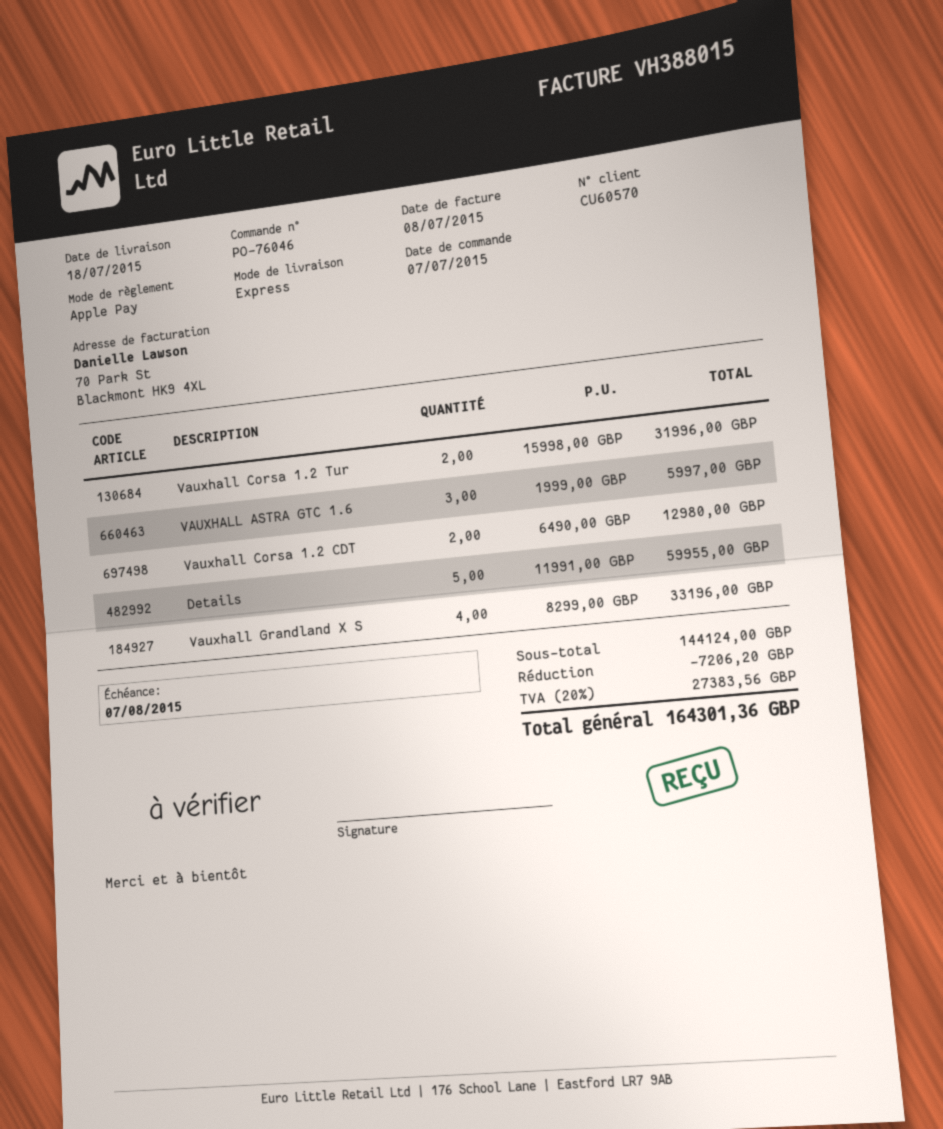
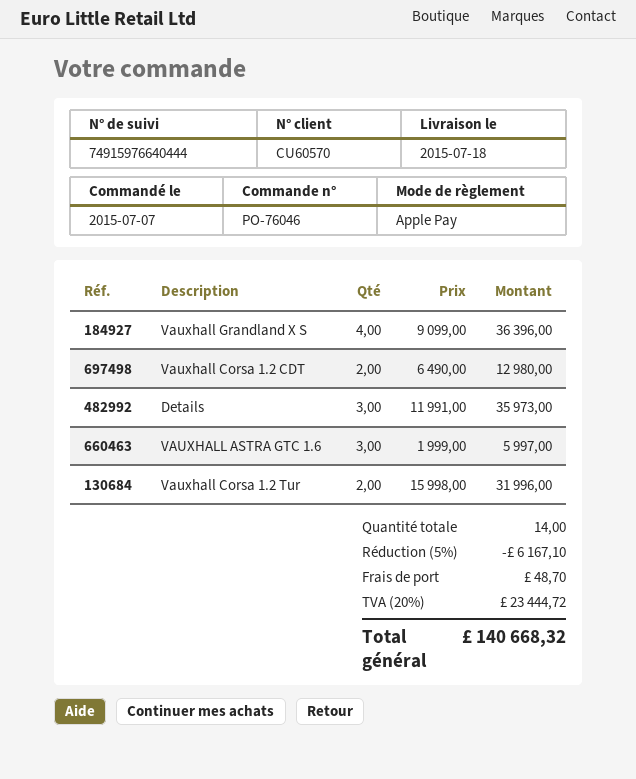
Details: 5 x 11991.00 = 59955.00 -> 3 x 11991.00 = 35973.00
Vauxhall Grandland X S: 4 x 8299.00 = 33196.00 -> 4 x 9099.00 = 36396.00
discount: 7206.20 -> 6167.10
shipping: none -> 48.70
tax: 20% = 27383.56 -> 20% = 23444.72
total: 164301.36 -> 140668.32

